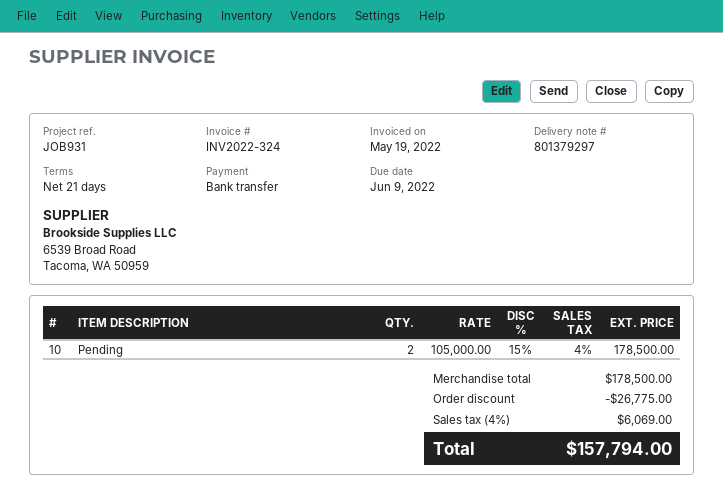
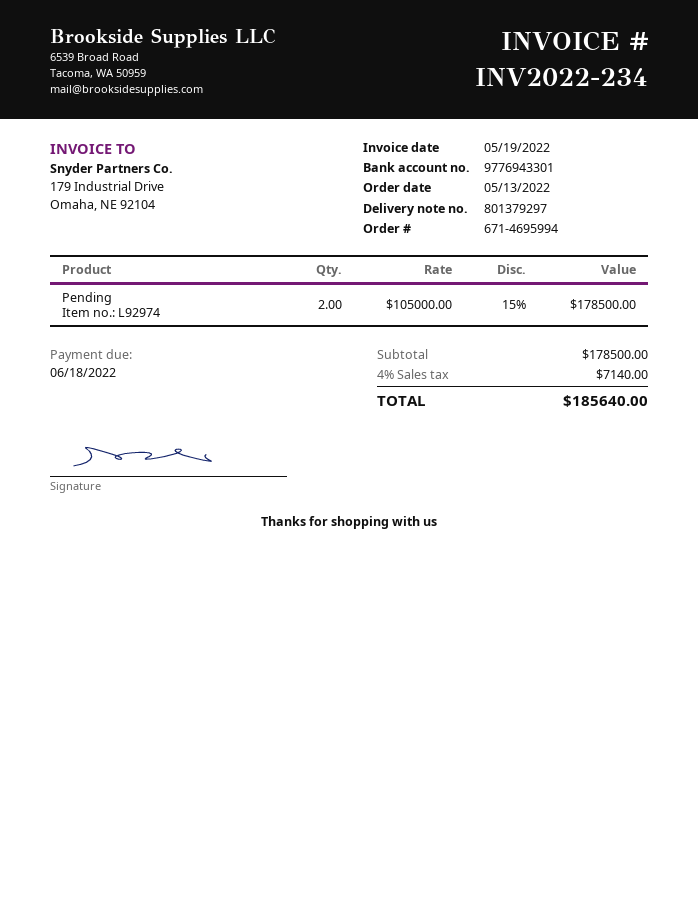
invoice number: INV2022-324 -> INV2022-234
due date: 2022-06-09 -> 2022-06-18
discount: 26775.00 -> none
tax: 4% = 6069.00 -> 4% = 7140.00
total: 157794.00 -> 185640.00

